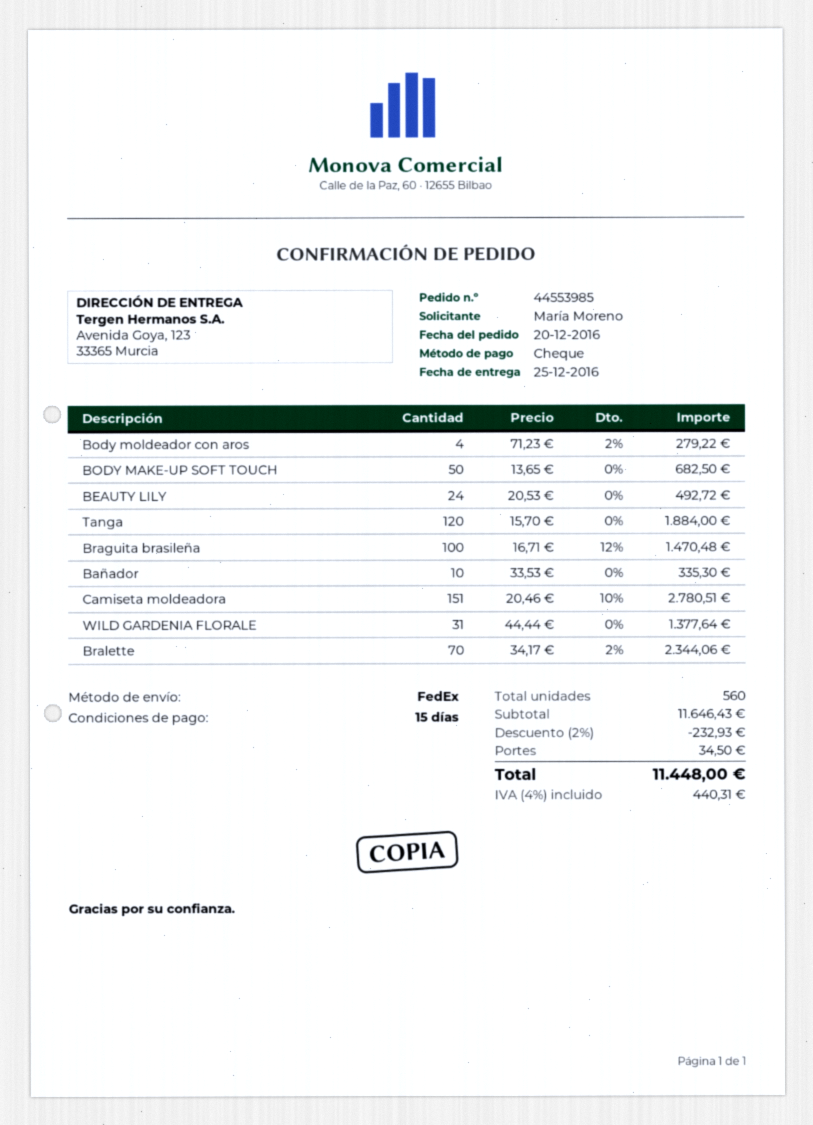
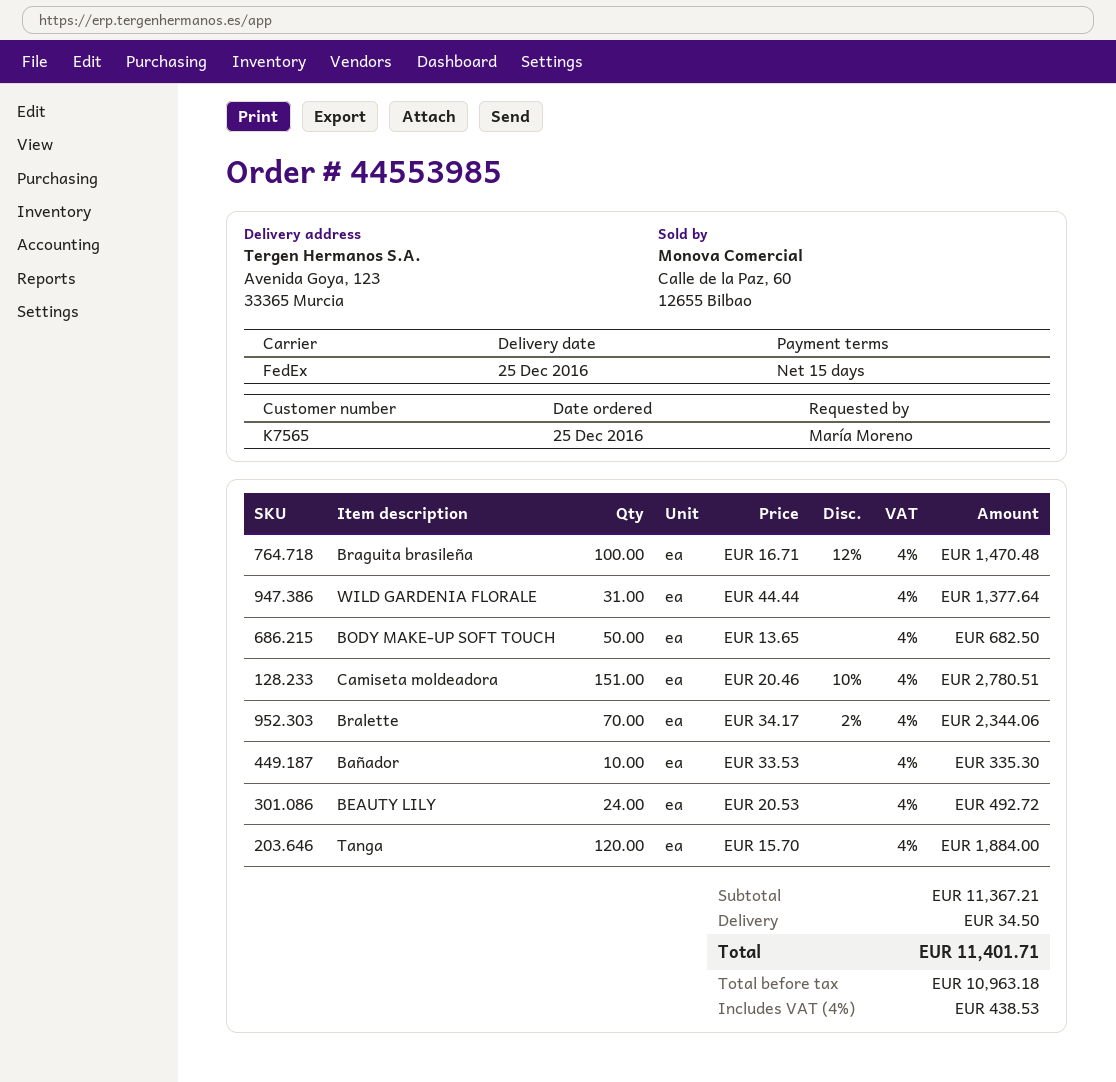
order date: 2016-12-20 -> 2016-12-25
Body moldeador con aros: 4 x 71.23 - 2% = 279.22 -> none
subtotal: 11646.43 -> 11367.21
discount: 2% = 232.93 -> none
tax: 4% = 440.31 -> 4% = 438.53
total: 11448.00 -> 11401.71

